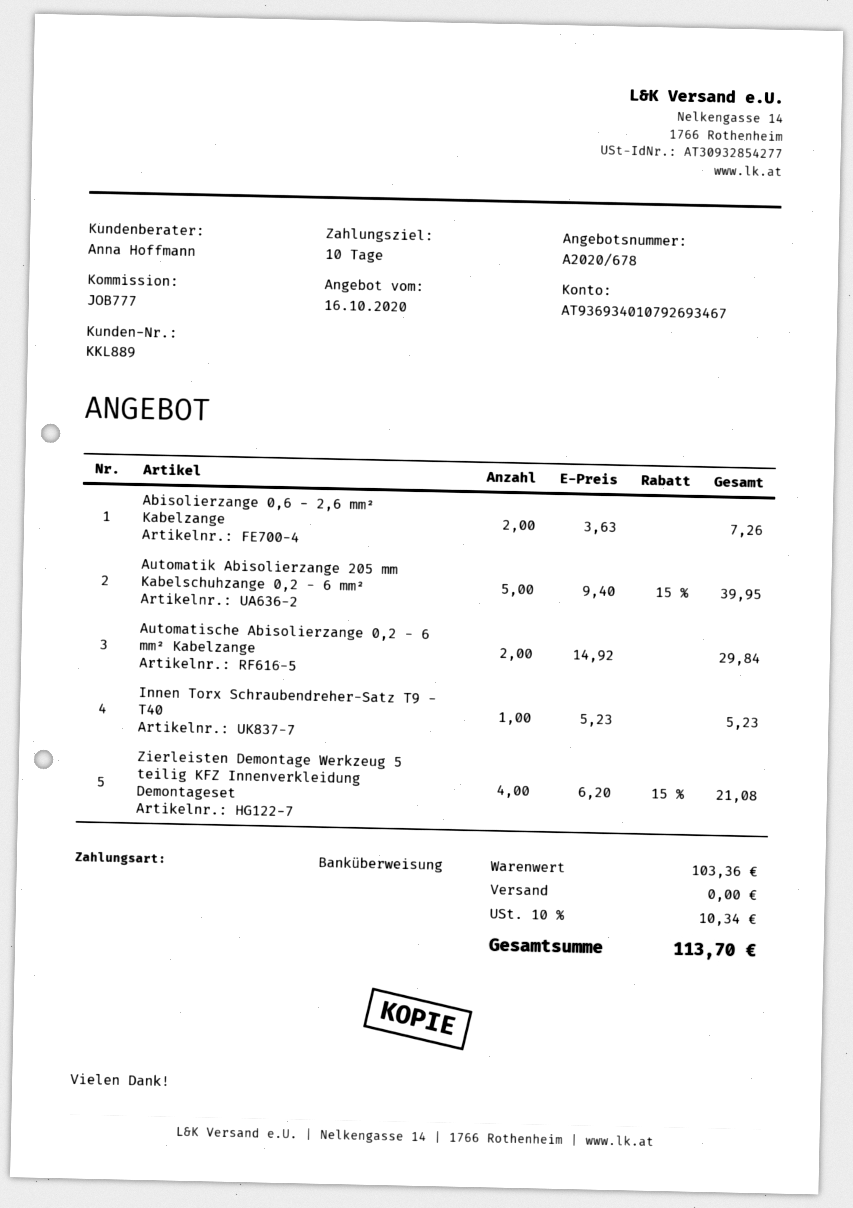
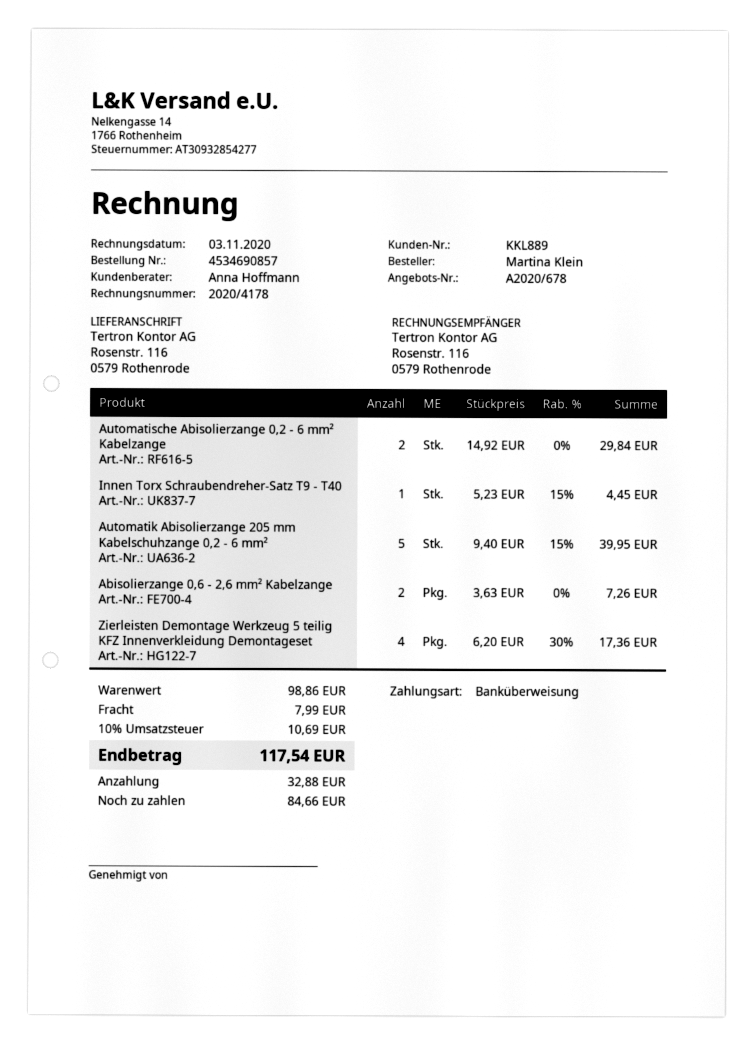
Innen Torx Schraubendreher-Satz T9 - T40: 1 x 5.23 = 5.23 -> 1 x 5.23 - 15% = 4.45
Zierleisten Demontage Werkzeug 5 teilig KFZ Innenverkleidung Demontageset: 4 x 6.20 - 15% = 21.08 -> 4 x 6.20 - 30% = 17.36
subtotal: 103.36 -> 98.86
shipping: 0.00 -> 7.99
tax: 10% = 10.34 -> 10% = 10.69
total: 113.70 -> 117.54

